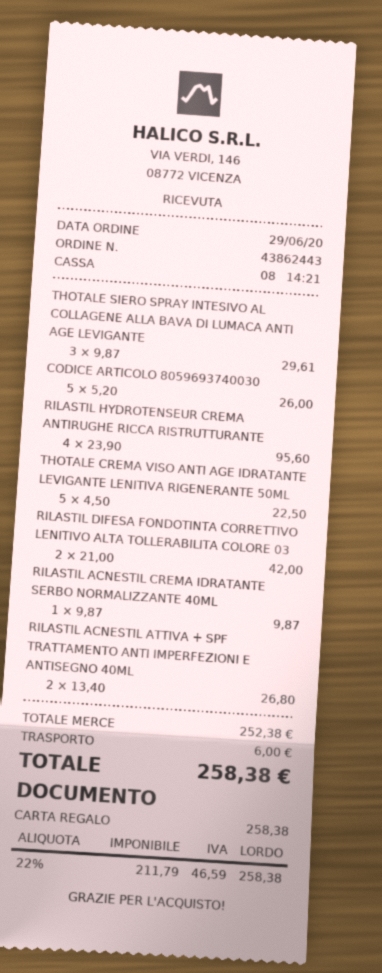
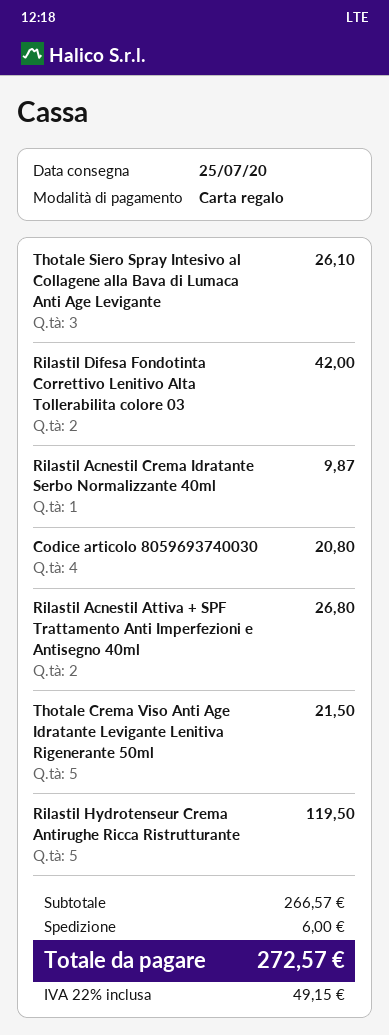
THOTALE SIERO SPRAY INTESIVO AL COLLAGENE ALLA BAVA DI LUMACA ANTI AGE LEVIGANTE: 3 for 29.61 -> 3 for 26.10
CODICE ARTICOLO 8059693740030: 5 for 26.00 -> 4 for 20.80
RILASTIL HYDROTENSEUR CREMA ANTIRUGHE RICCA RISTRUTTURANTE: 4 for 95.60 -> 5 for 119.50
THOTALE CREMA VISO ANTI AGE IDRATANTE LEVIGANTE LENITIVA RIGENERANTE 50ML: 5 for 22.50 -> 5 for 21.50
subtotal: 252.38 -> 266.57
tax: 22% = 46.59 -> 22% = 49.15
total: 258.38 -> 272.57

